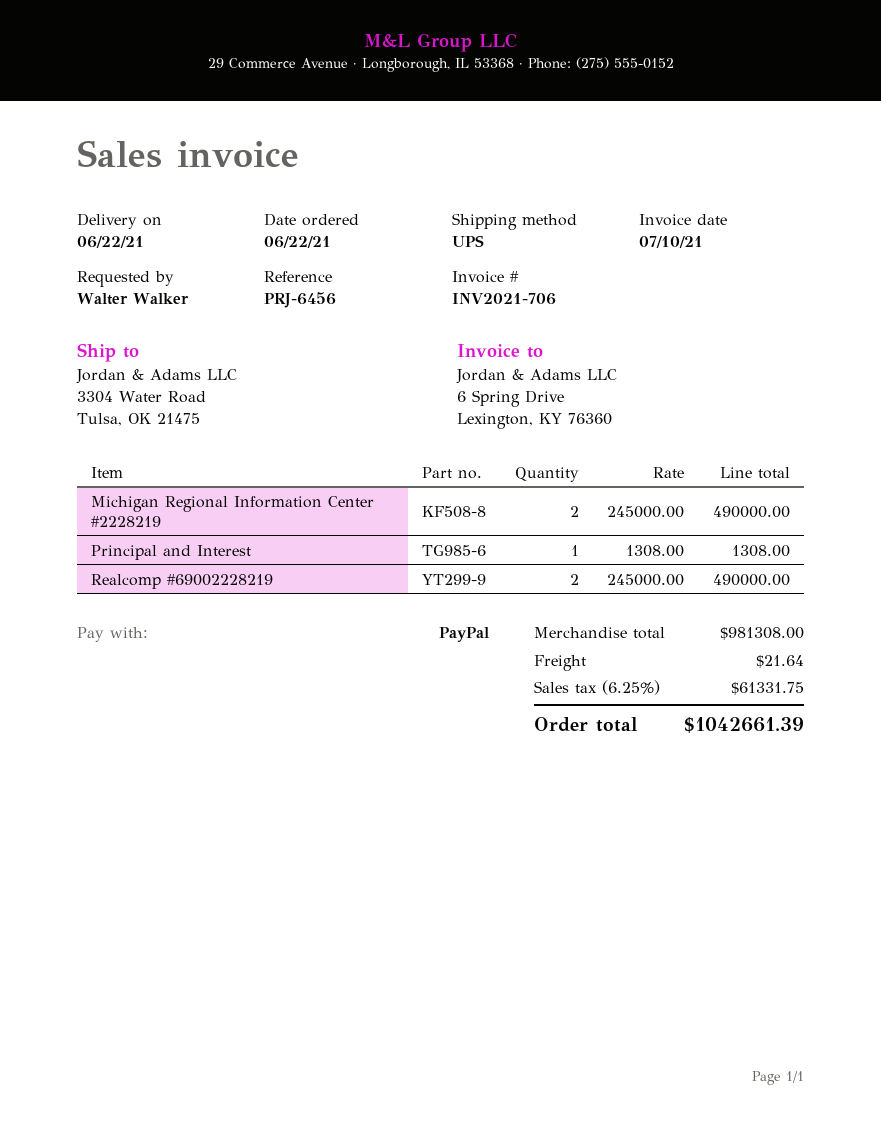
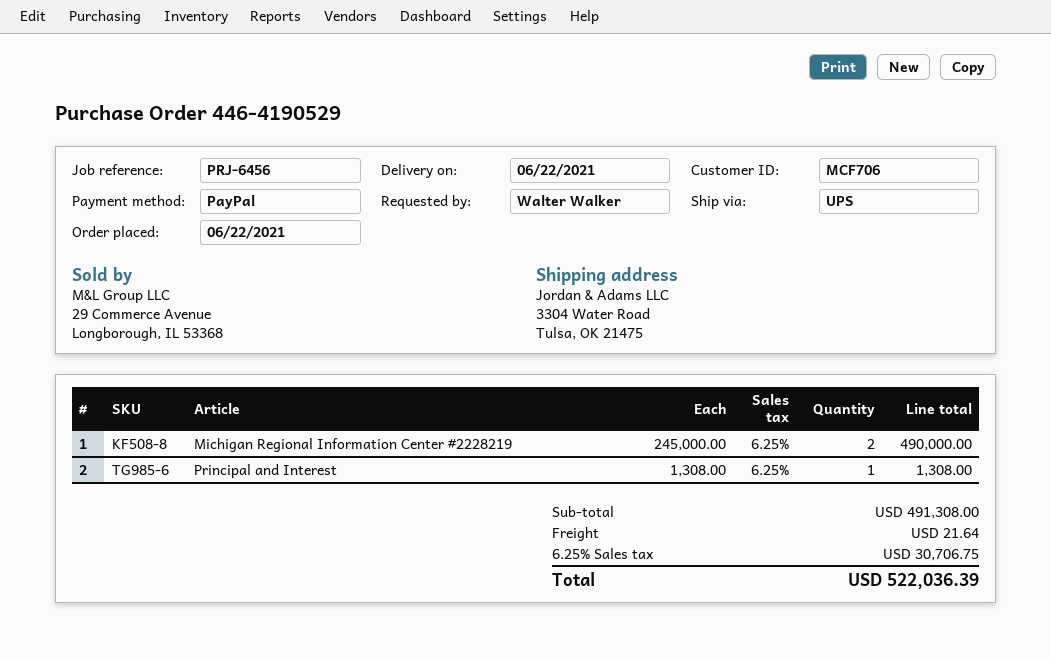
Realcomp #69002228219: 2 x 245000.00 = 490000.00 -> none
subtotal: 981308.00 -> 491308.00
tax: 6.25% = 61331.75 -> 6.25% = 30706.75
total: 1042661.39 -> 522036.39

